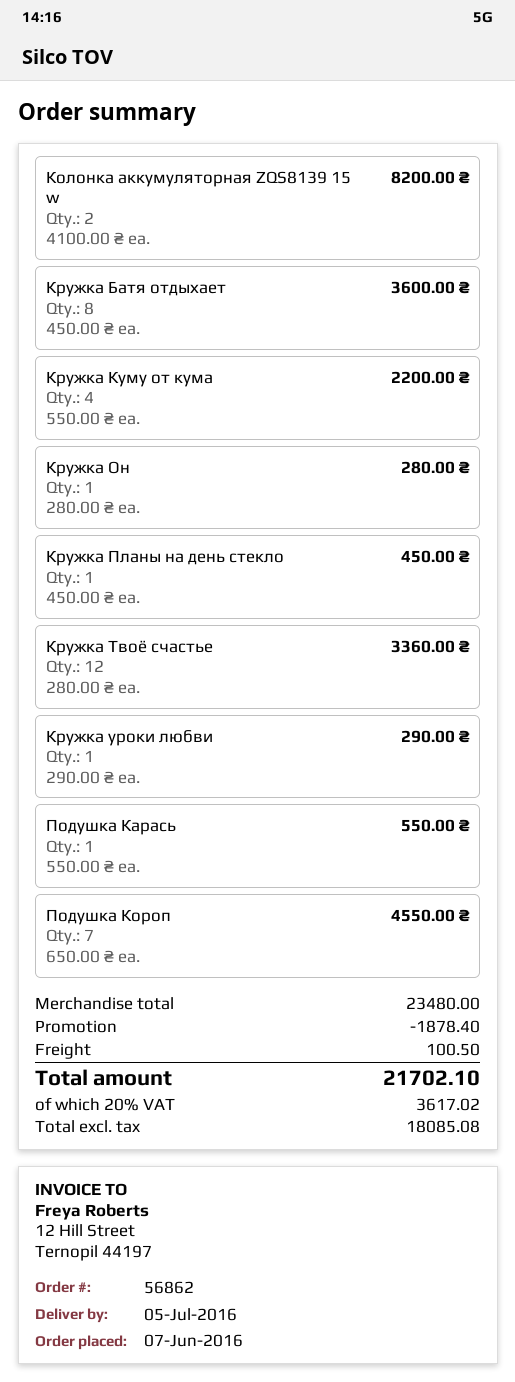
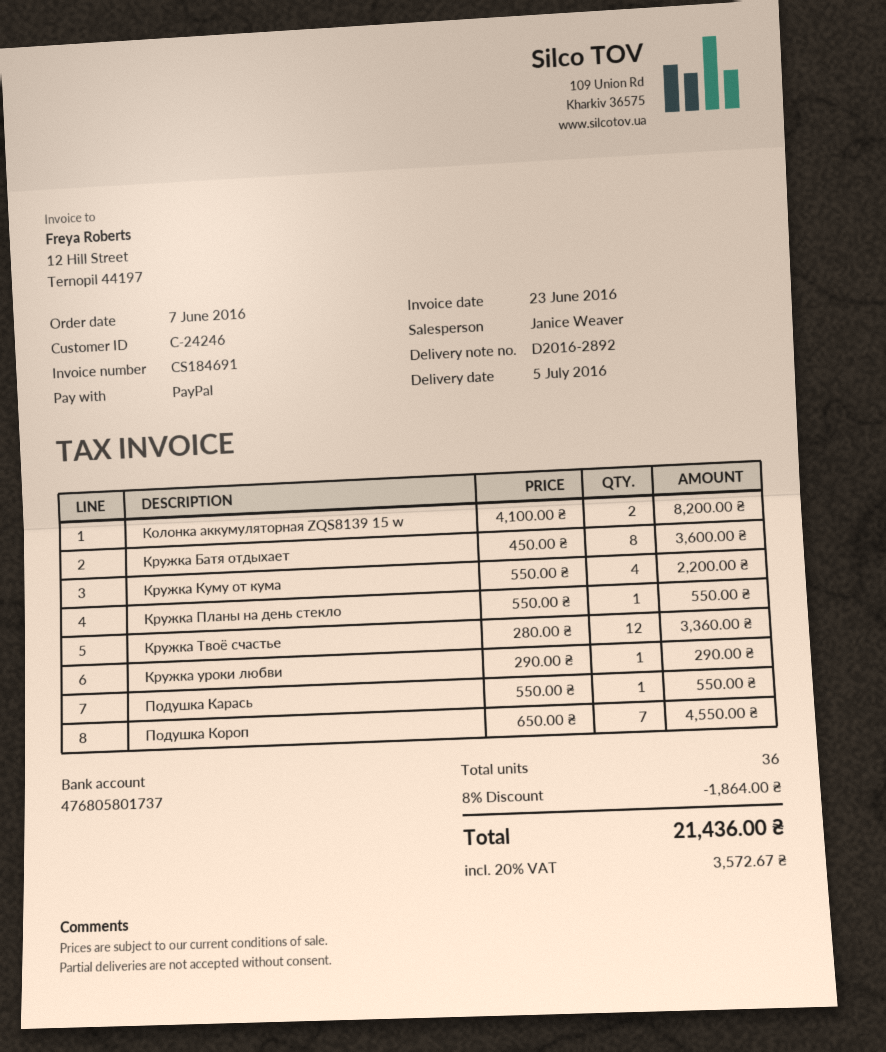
Кружка Он: 1 x 280.00 = 280.00 -> none
Кружка Планы на день стекло: 1 x 450.00 = 450.00 -> 1 x 550.00 = 550.00
discount: 1878.40 -> 1864.00
shipping: 100.50 -> none
tax: 20% = 3617.02 -> 20% = 3572.67
total: 21702.10 -> 21436.00

